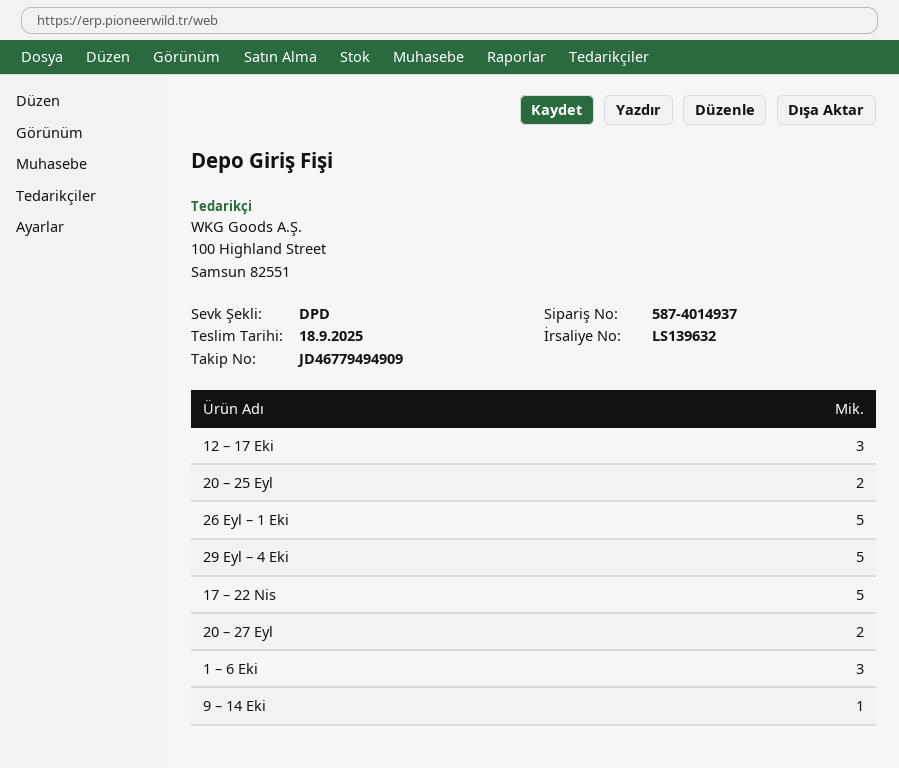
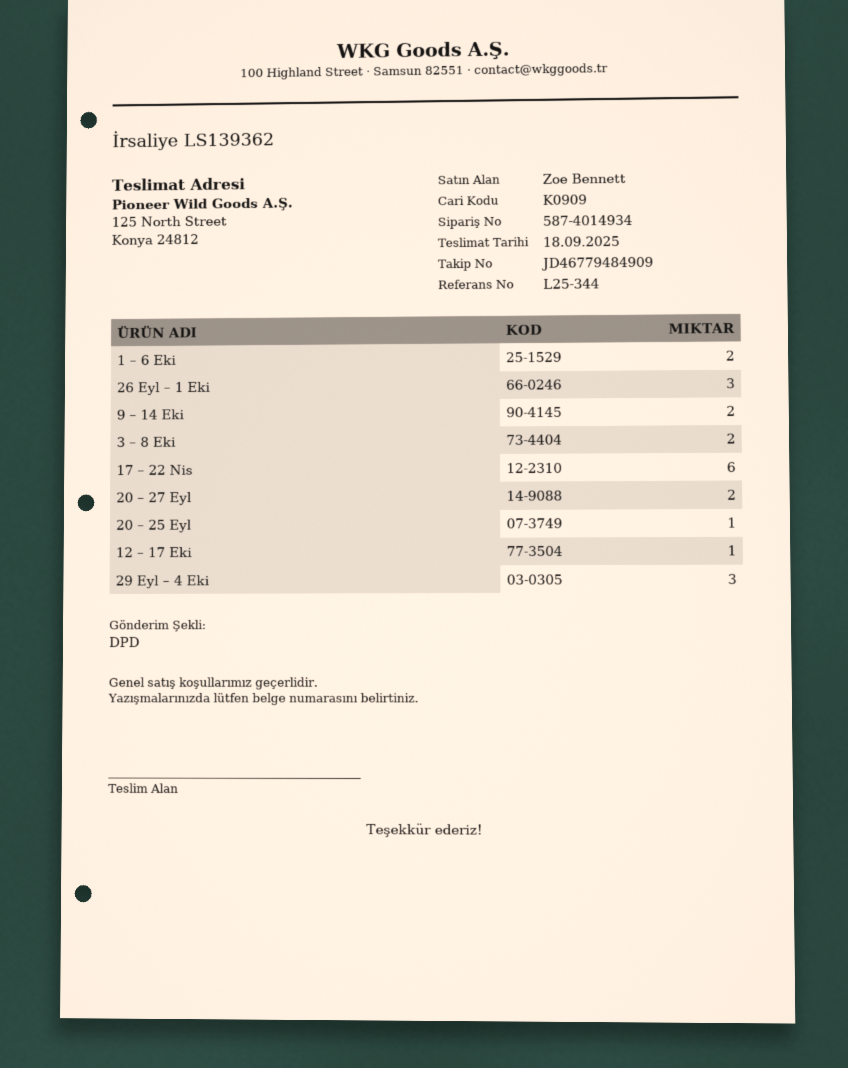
order number: 587-4014937 -> 587-4014934
delivery note number: LS139632 -> LS139362
tracking number: JD46779494909 -> JD46779484909
12 – 17 Eki: 3 -> 1
20 – 25 Eyl: 2 -> 1
26 Eyl – 1 Eki: 5 -> 3
29 Eyl – 4 Eki: 5 -> 3
17 – 22 Nis: 5 -> 6
1 – 6 Eki: 3 -> 2
9 – 14 Eki: 1 -> 2
3 – 8 Eki: none -> 2

